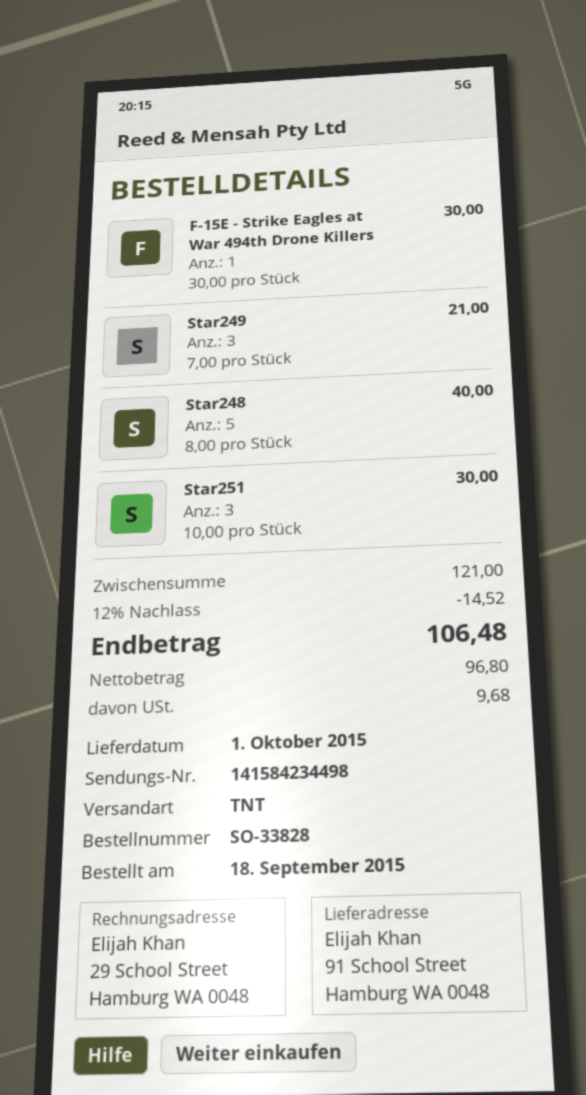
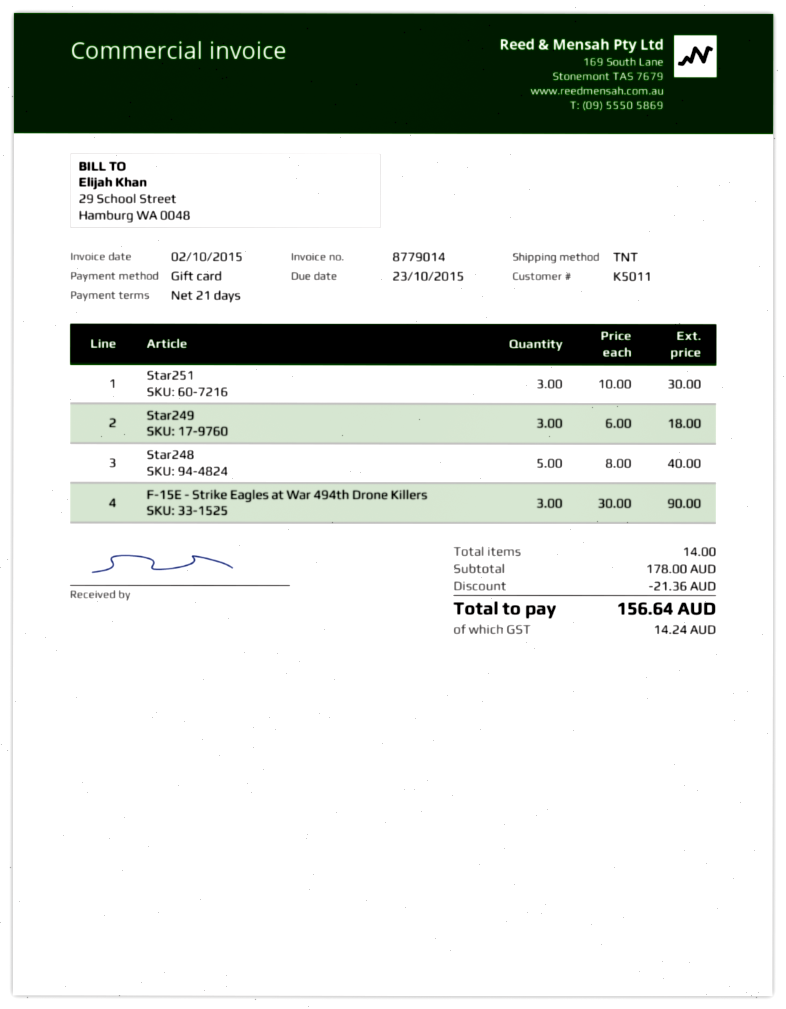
F-15E - Strike Eagles at War 494th Drone Killers: 1 x 30.00 = 30.00 -> 3 x 30.00 = 90.00
Star249: 3 x 7.00 = 21.00 -> 3 x 6.00 = 18.00
subtotal: 121.00 -> 178.00
discount: 14.52 -> 21.36
tax: 9.68 -> 14.24
total: 106.48 -> 156.64

